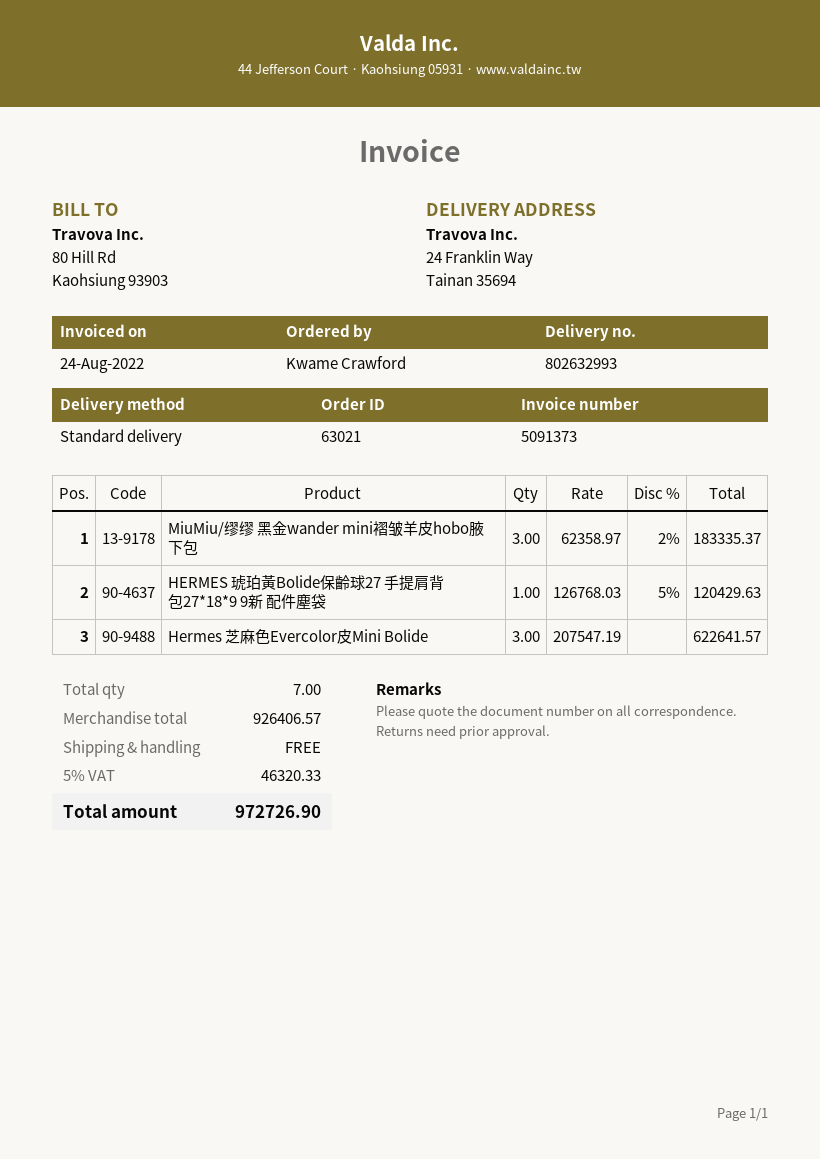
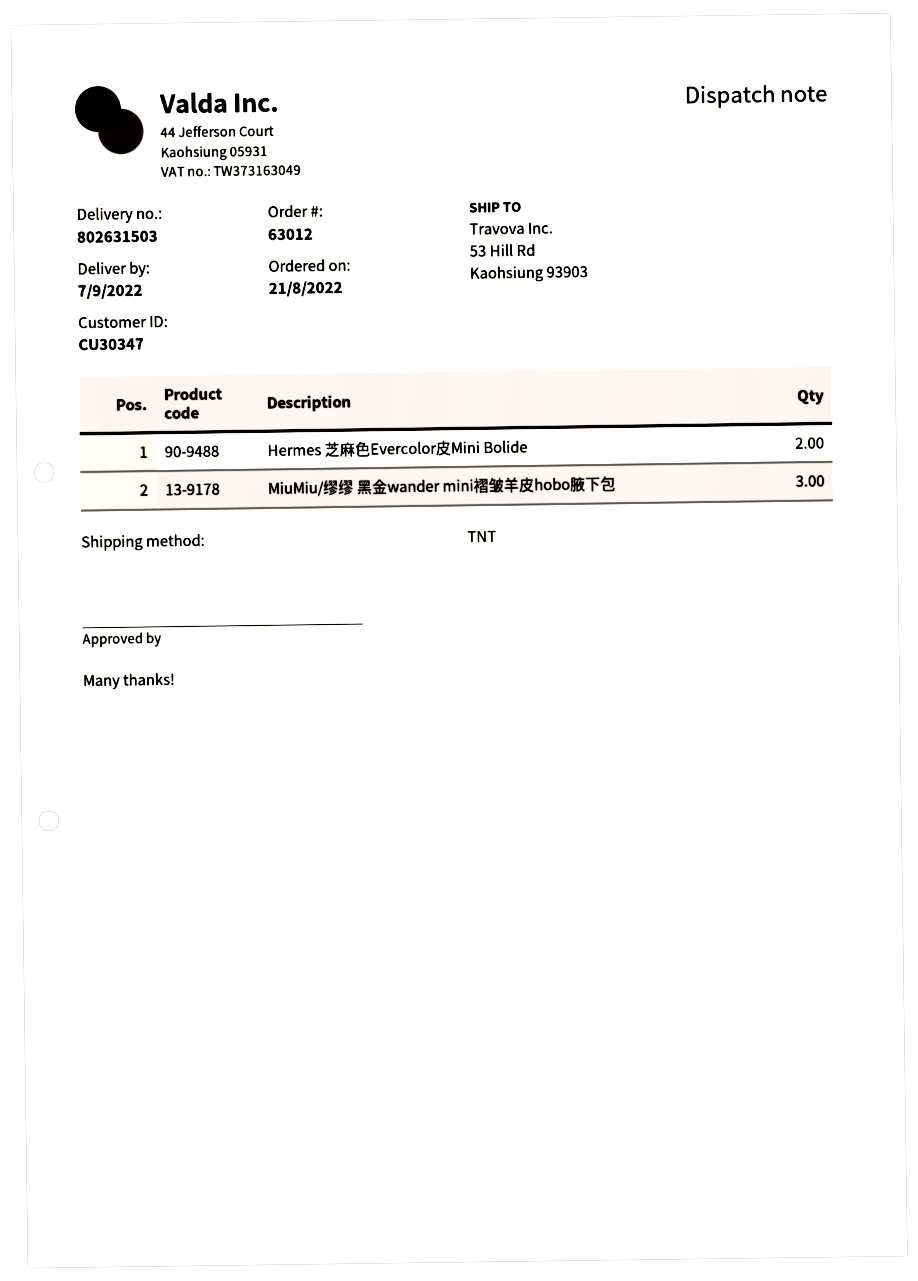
order number: 63021 -> 63012
delivery note number: 802632993 -> 802631503
shipping method: standard -> TNT
ship to: 24 Franklin Way, Tainan 35694 -> 53 Hill Rd, Kaohsiung 93903
HERMES 琥珀黃Bolide保齡球27 手提肩背包27*18*9 9新 配件塵袋: 1 -> none
Hermes 芝麻色Evercolor皮Mini Bolide: 3 -> 2

